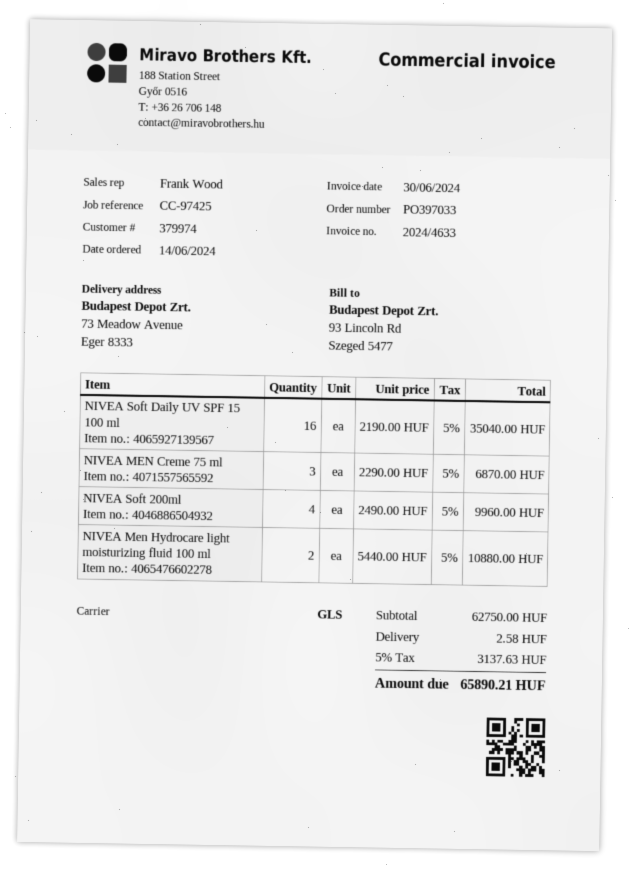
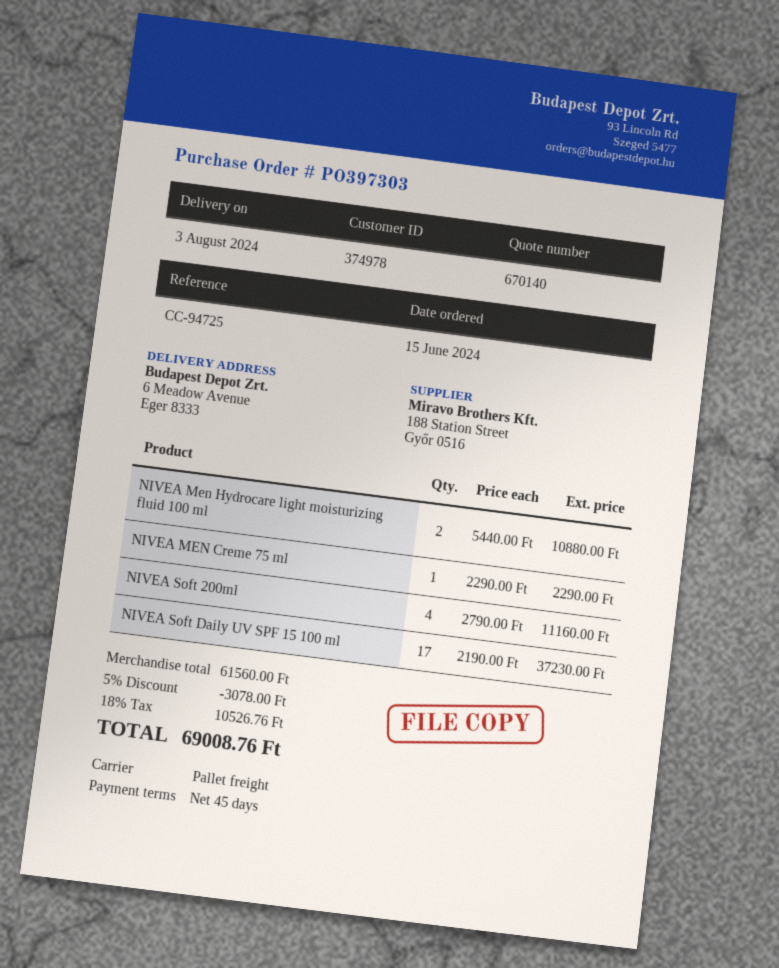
order number: PO397033 -> PO397303
order date: 2024-06-14 -> 2024-06-15
customer number: 379974 -> 374978
reference: CC-97425 -> CC-94725
shipping method: GLS -> pallet freight
ship to: 73 Meadow Avenue, Eger 8333 -> 6 Meadow Avenue, Eger 8333
NIVEA Soft Daily UV SPF 15 100 ml: 16 x 2190.00 = 35040.00 -> 17 x 2190.00 = 37230.00
NIVEA MEN Creme 75 ml: 3 x 2290.00 = 6870.00 -> 1 x 2290.00 = 2290.00
NIVEA Soft 200ml: 4 x 2490.00 = 9960.00 -> 4 x 2790.00 = 11160.00
subtotal: 62750.00 -> 61560.00
discount: none -> 5% = 3078.00
shipping: 2.58 -> none
tax: 5% = 3137.63 -> 18% = 10526.76
total: 65890.21 -> 69008.76

